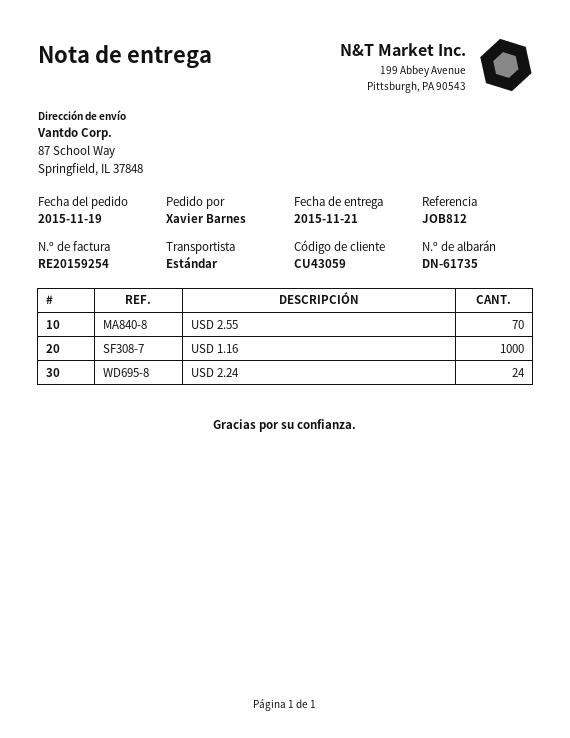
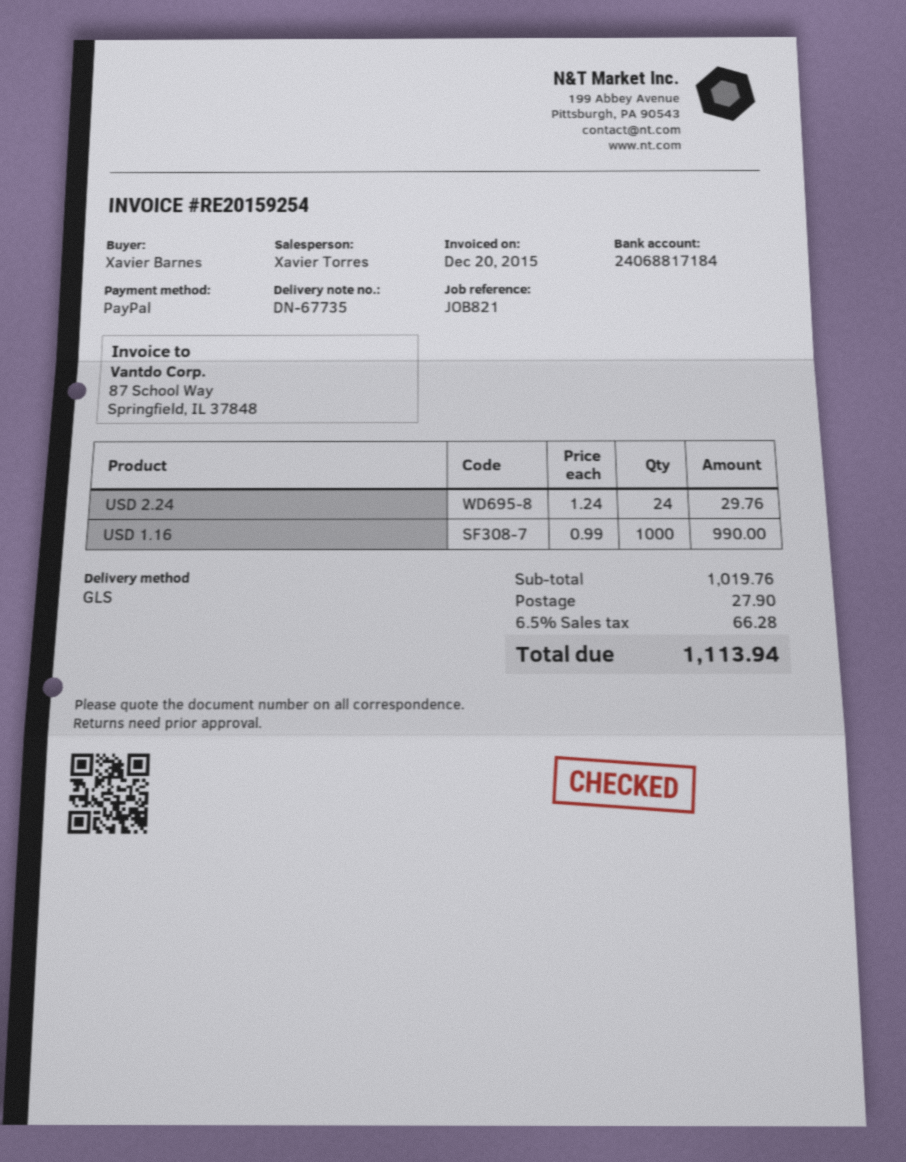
delivery note number: DN-61735 -> DN-67735
reference: JOB812 -> JOB821
shipping method: standard -> GLS
USD 2.55: 70 -> none

